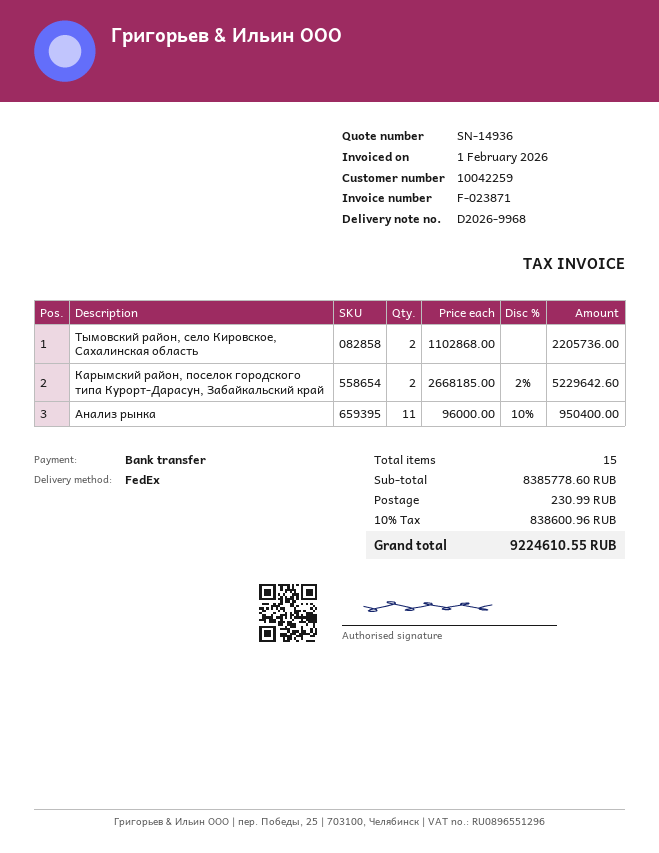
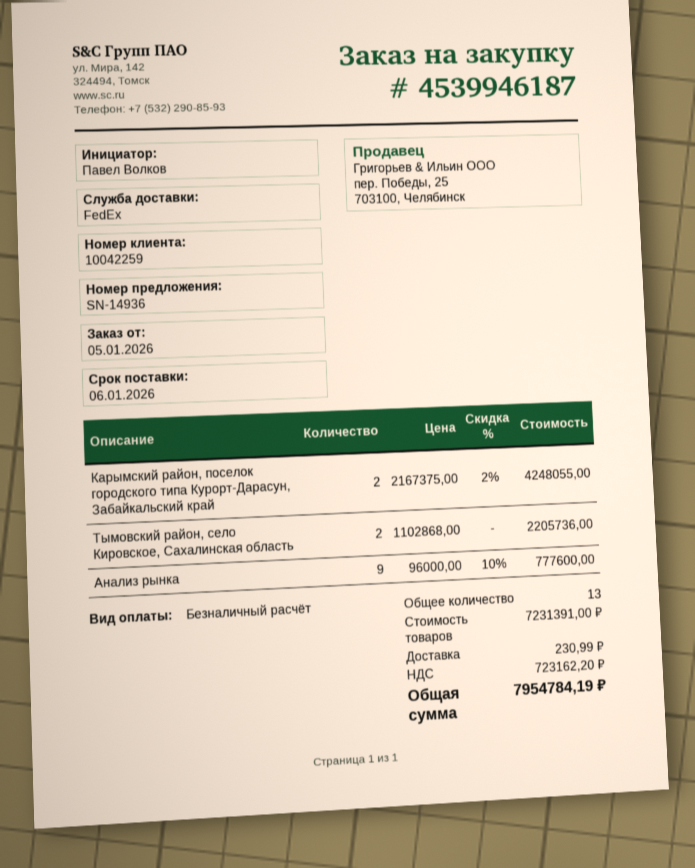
Карымский район, поселок городского типа Курорт-Дарасун, Забайкальский край: 2 x 2668185.00 - 2% = 5229642.60 -> 2 x 2167375.00 - 2% = 4248055.00
Анализ рынка: 11 x 96000.00 - 10% = 950400.00 -> 9 x 96000.00 - 10% = 777600.00
total quantity: 15 -> 13
subtotal: 8385778.60 -> 7231391.00
tax: 838600.96 -> 723162.20
total: 9224610.55 -> 7954784.19

